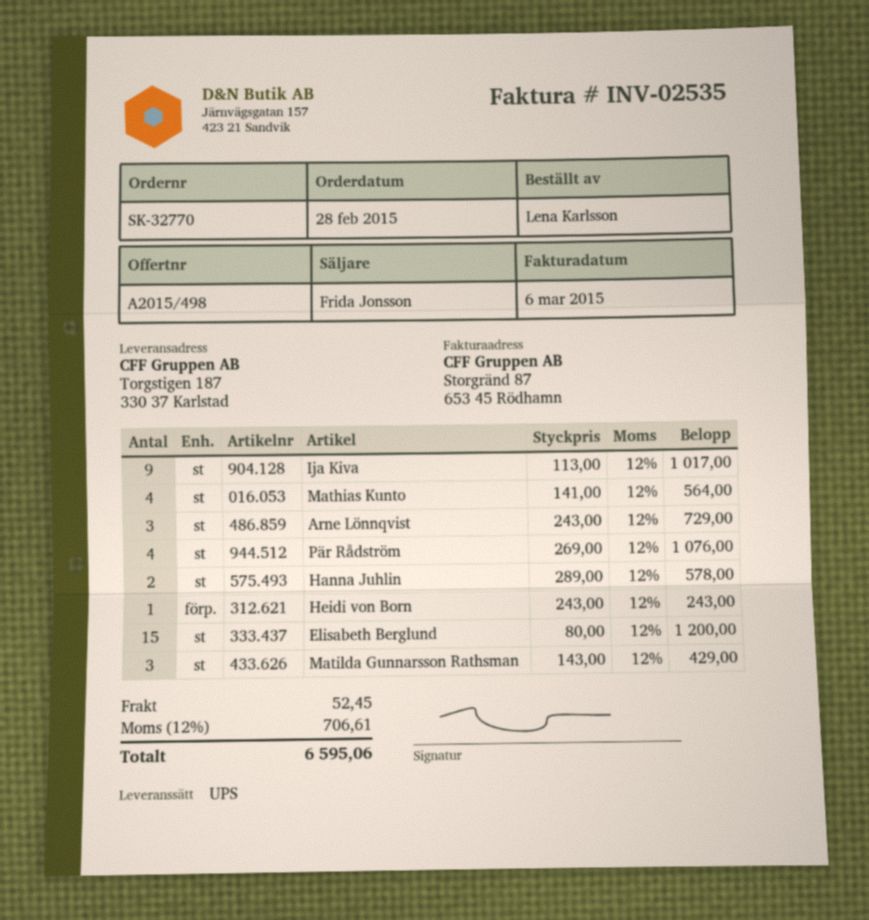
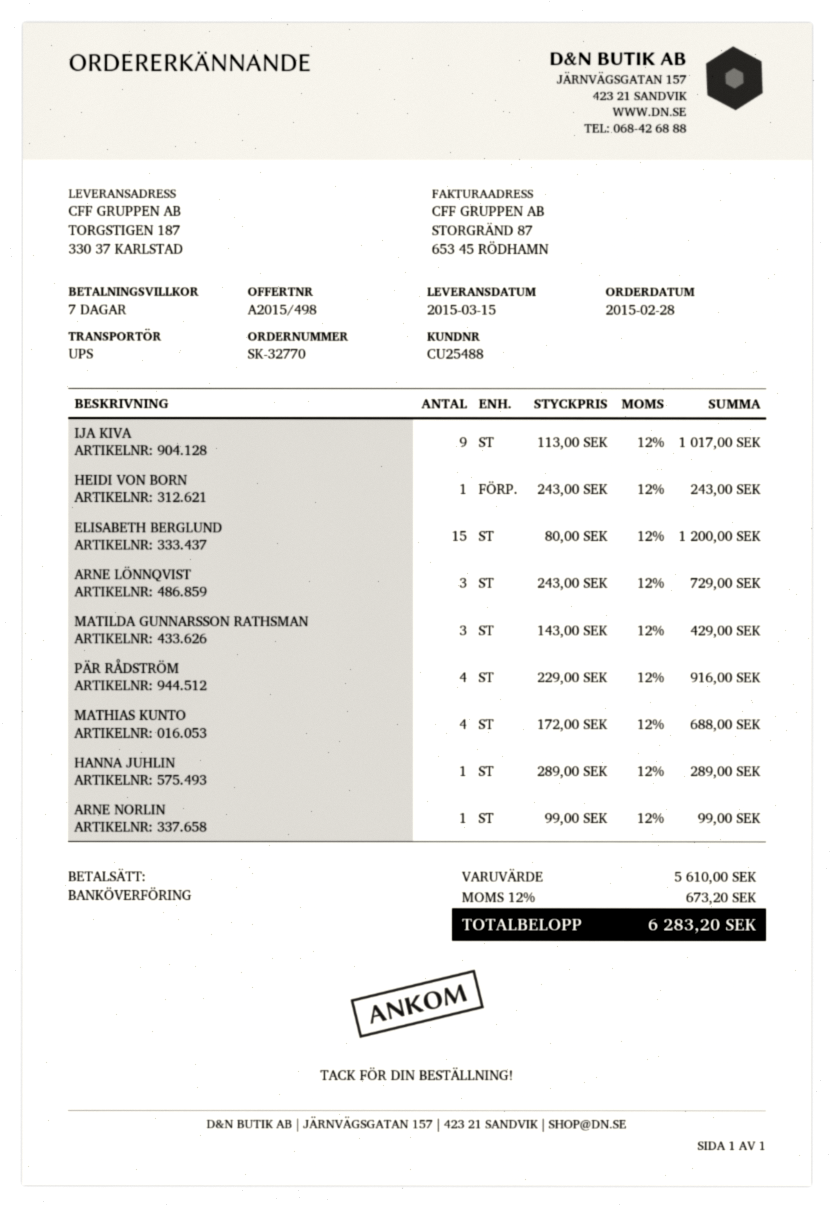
Mathias Kunto: 4 x 141.00 = 564.00 -> 4 x 172.00 = 688.00
Pär Rådström: 4 x 269.00 = 1076.00 -> 4 x 229.00 = 916.00
Hanna Juhlin: 2 x 289.00 = 578.00 -> 1 x 289.00 = 289.00
ARNE NORLIN: none -> 1 x 99.00 = 99.00
shipping: 52.45 -> none
tax: 12% = 706.61 -> 12% = 673.20
total: 6595.06 -> 6283.20

